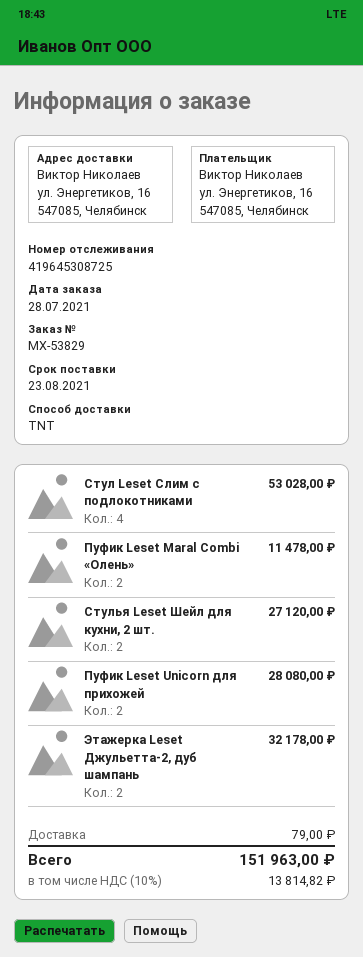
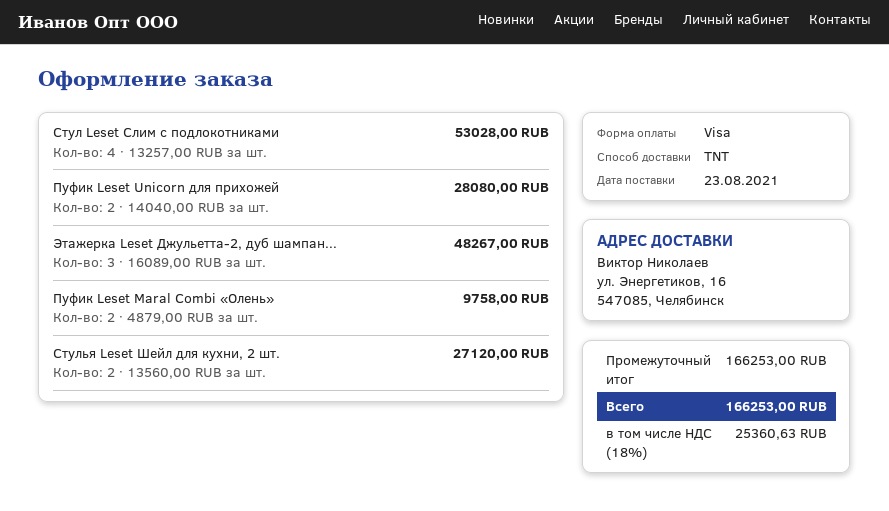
Пуфик Leset Maral Combi «Олень»: 2 for 11478.00 -> 2 for 9758.00
Этажерка Leset Джульетта-2, дуб шампань: 2 for 32178.00 -> 3 for 48267.00
shipping: 79.00 -> none
tax: 10% = 13814.82 -> 18% = 25360.63
total: 151963.00 -> 166253.00

